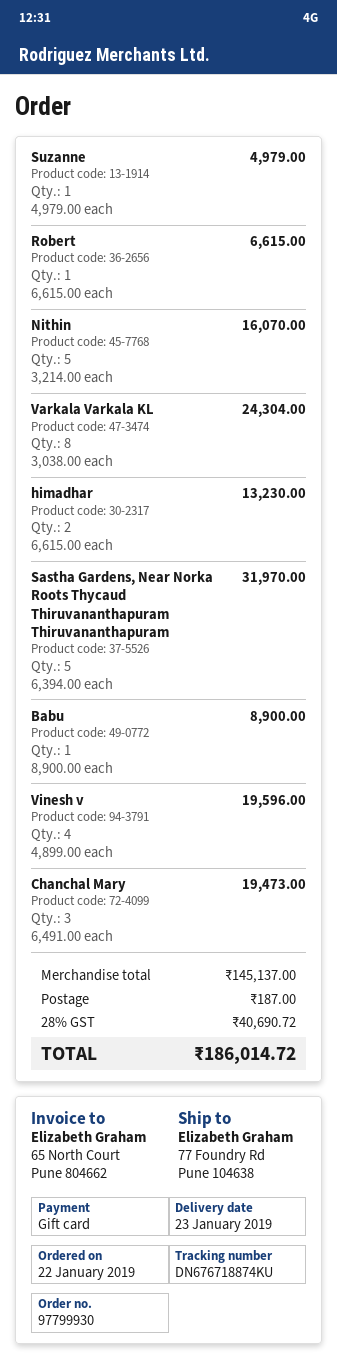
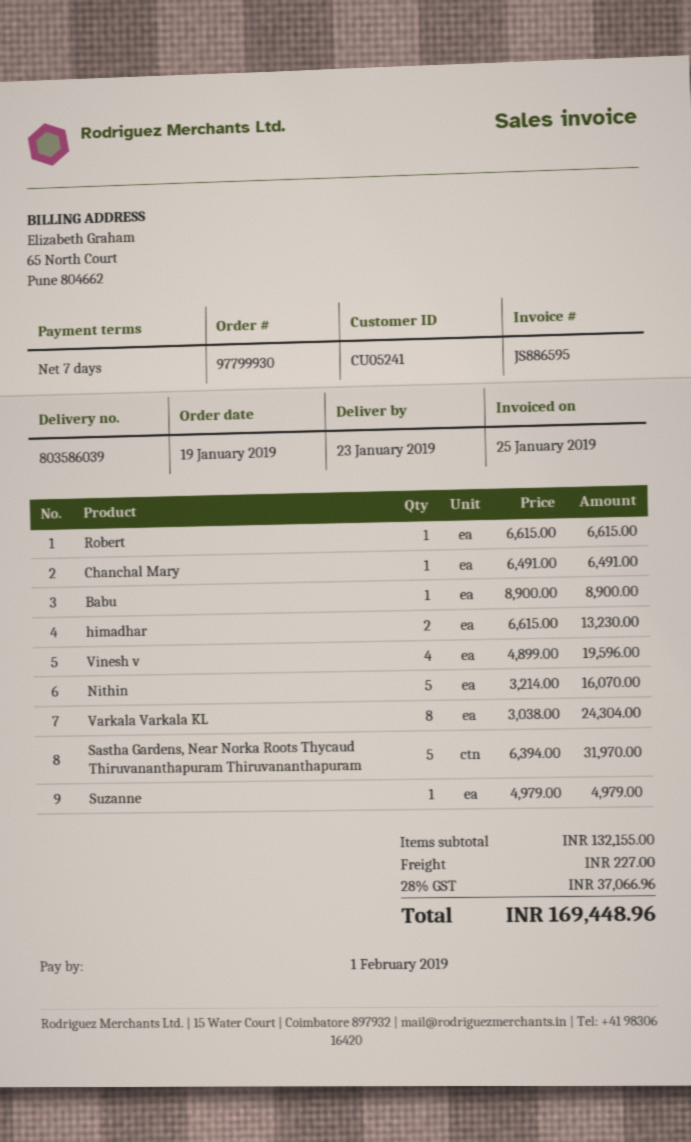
order date: 2019-01-22 -> 2019-01-19
Chanchal Mary: 3 x 6491.00 = 19473.00 -> 1 x 6491.00 = 6491.00
subtotal: 145137.00 -> 132155.00
shipping: 187.00 -> 227.00
tax: 28% = 40690.72 -> 28% = 37066.96
total: 186014.72 -> 169448.96

